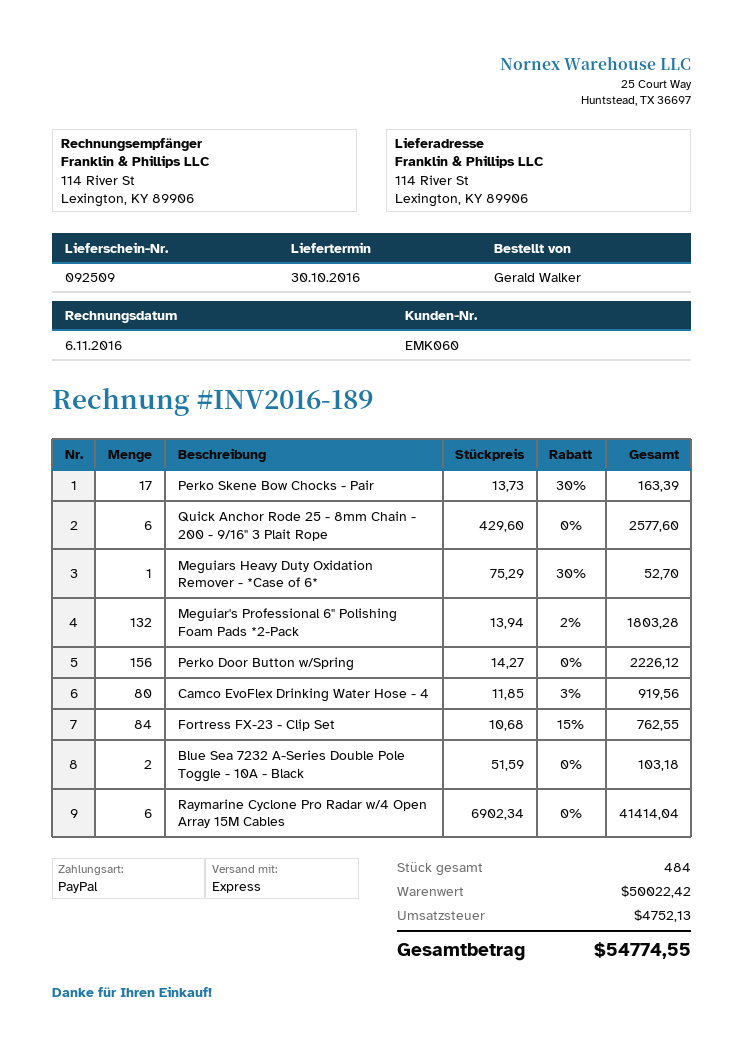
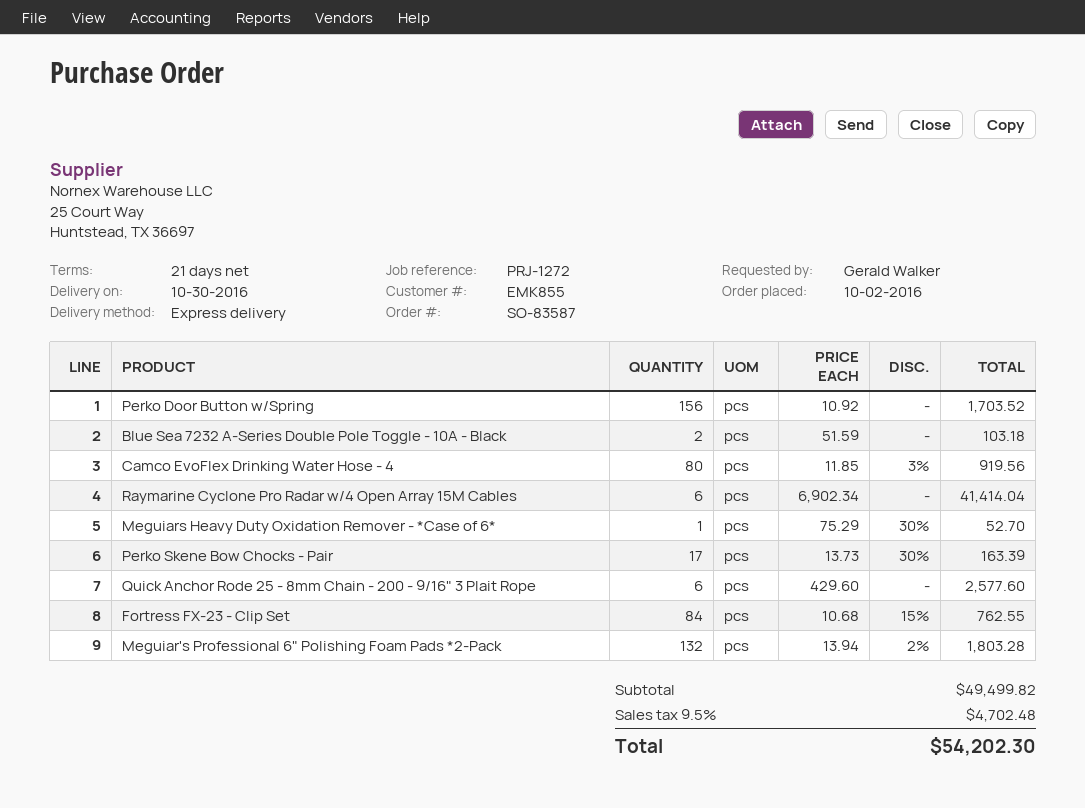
customer number: EMK060 -> EMK855
Perko Door Button w/Spring: 156 x 14.27 = 2226.12 -> 156 x 10.92 = 1703.52
subtotal: 50022.42 -> 49499.82
tax: 4752.13 -> 4702.48
total: 54774.55 -> 54202.30

